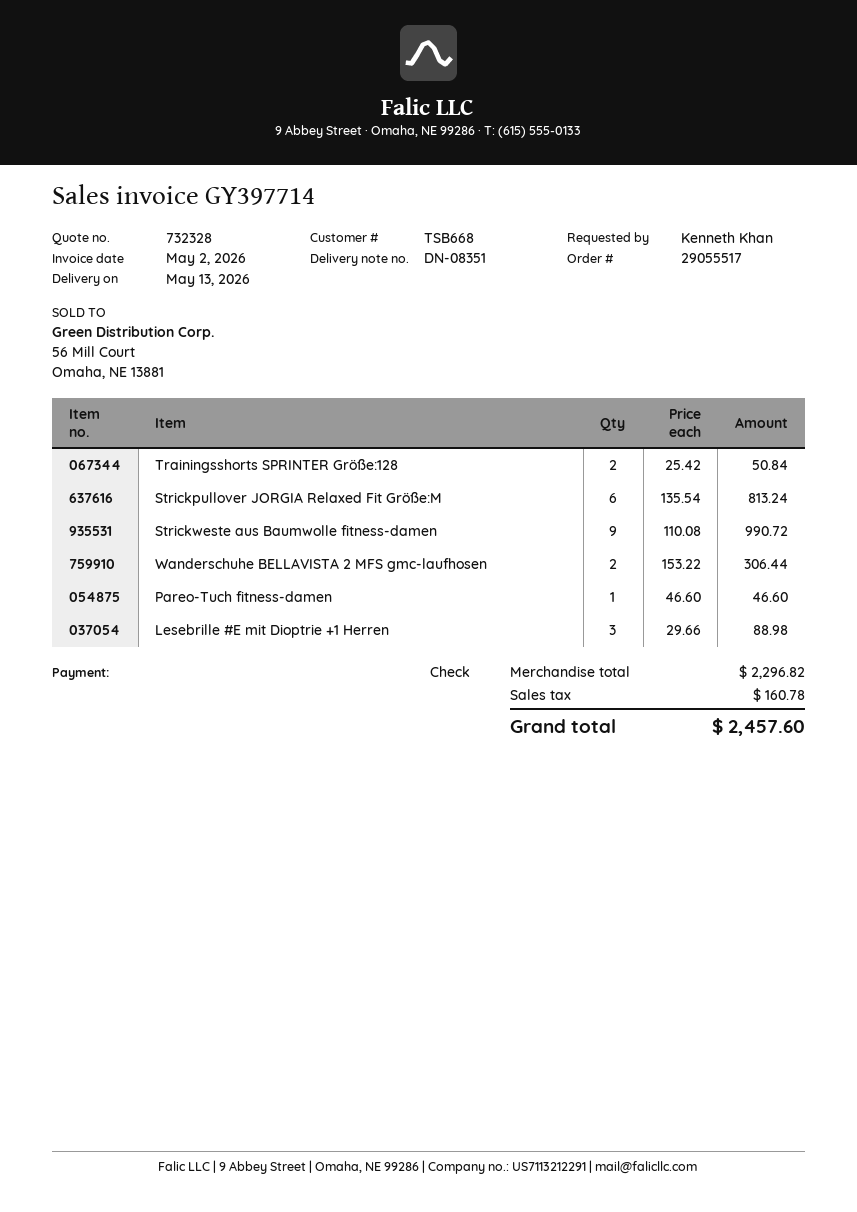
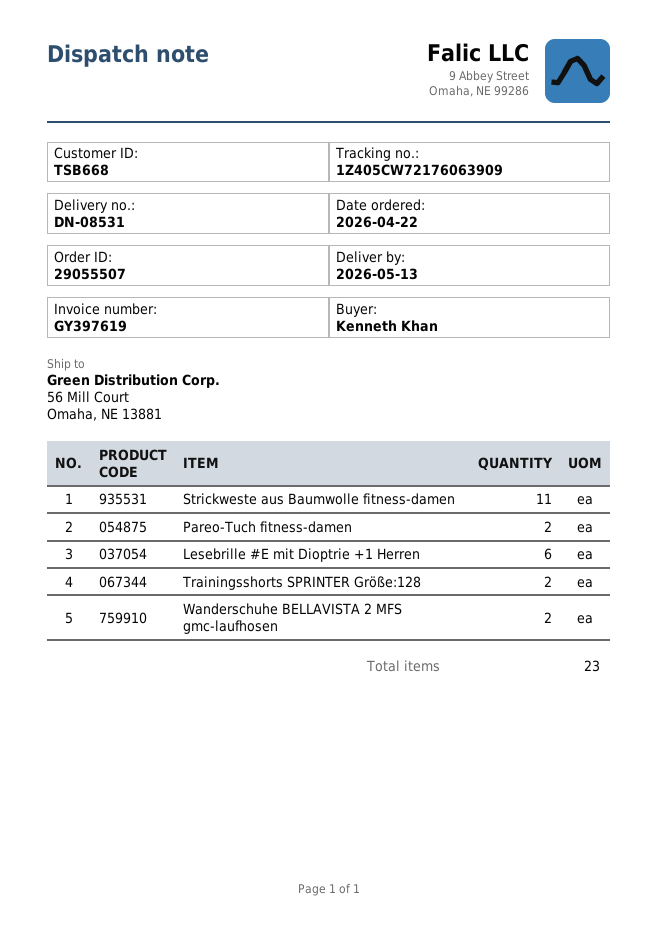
order number: 29055517 -> 29055507
delivery note number: DN-08351 -> DN-08531
invoice number: GY397714 -> GY397619
Strickpullover JORGIA Relaxed Fit Größe:M: 6 -> none
Strickweste aus Baumwolle fitness-damen: 9 -> 11
Pareo-Tuch fitness-damen: 1 -> 2
Lesebrille #E mit Dioptrie +1 Herren: 3 -> 6

